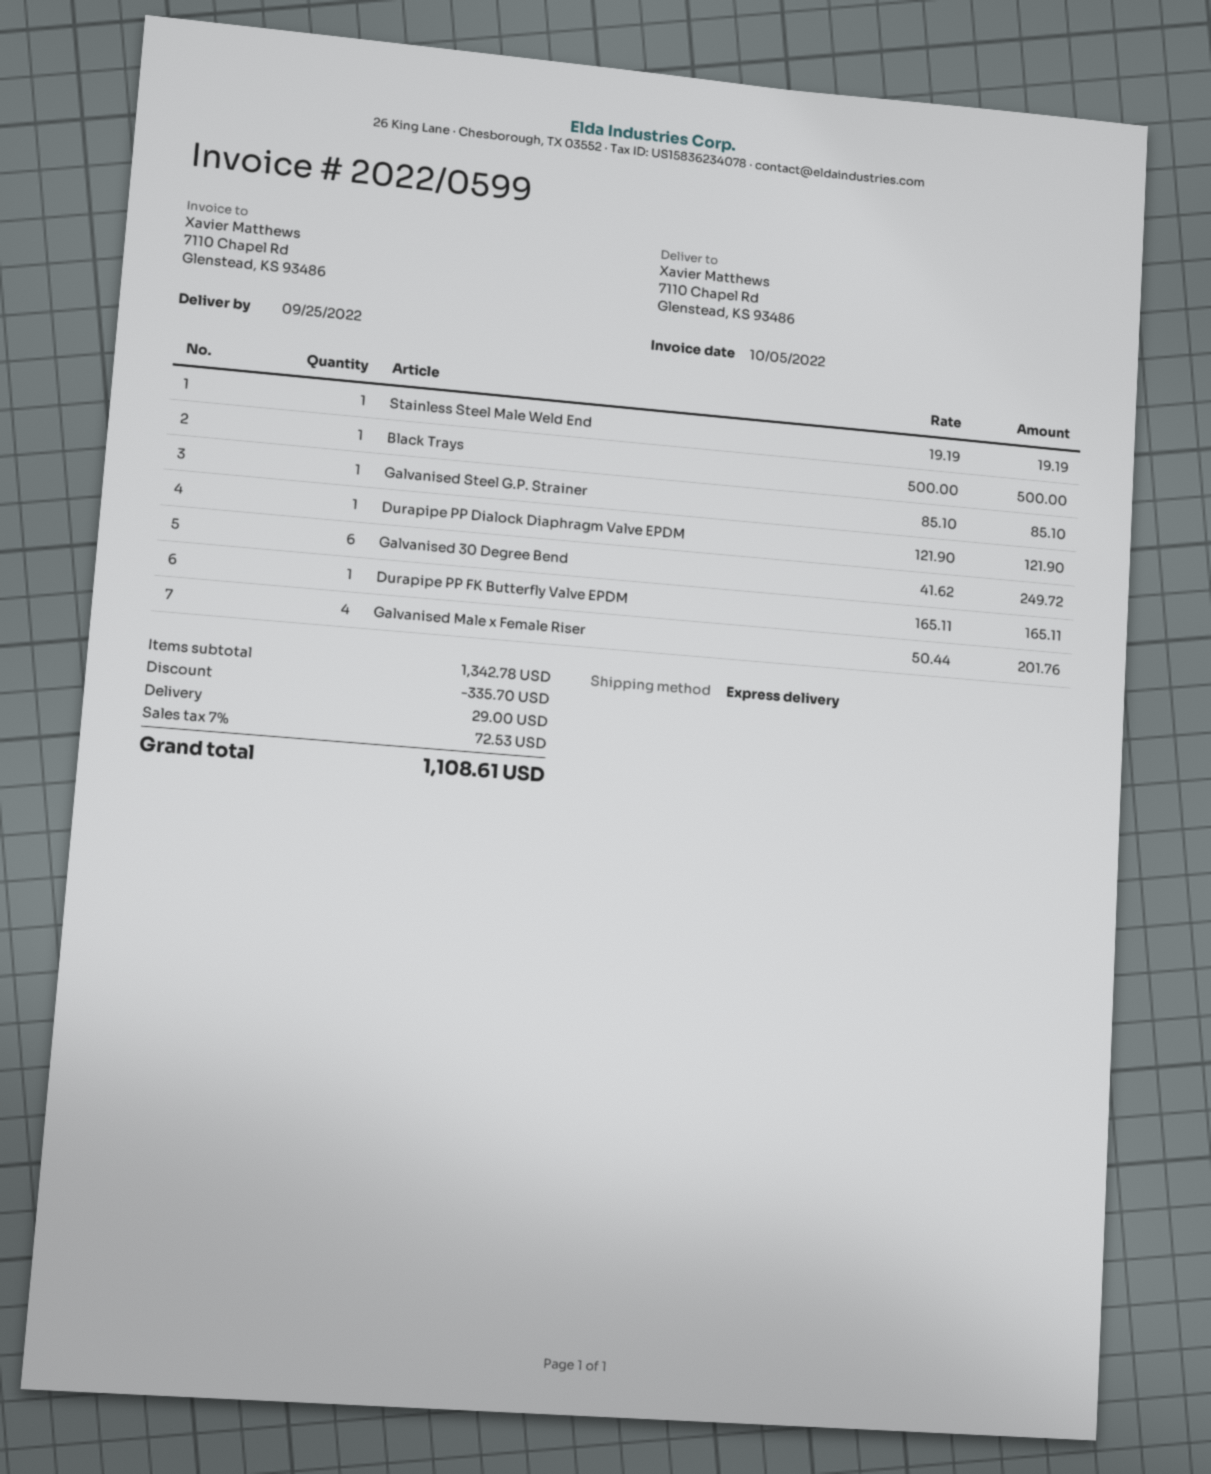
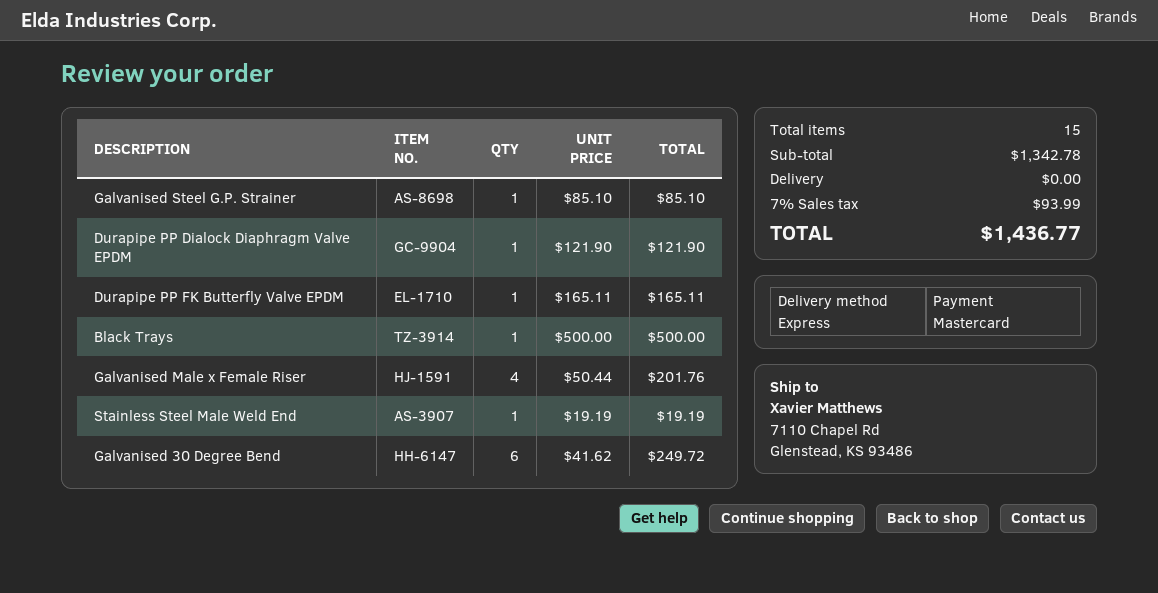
discount: 335.70 -> none
shipping: 29.00 -> 0.00
tax: 7% = 72.53 -> 7% = 93.99
total: 1108.61 -> 1436.77

